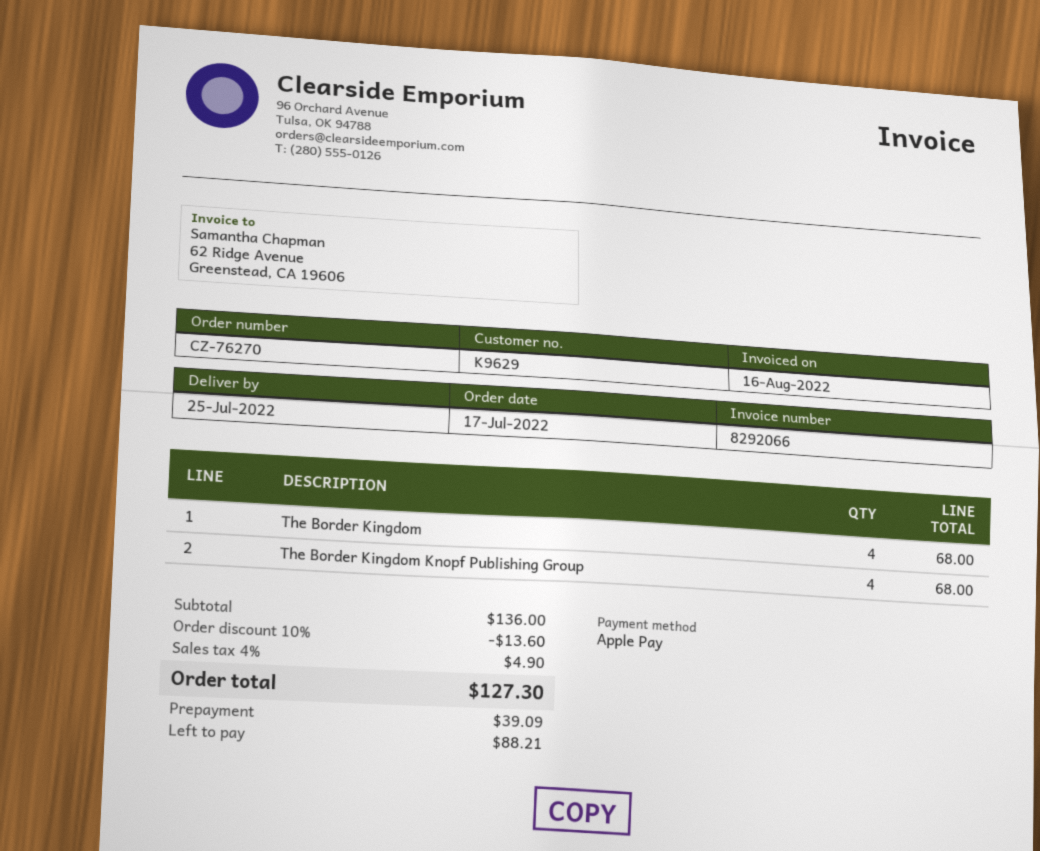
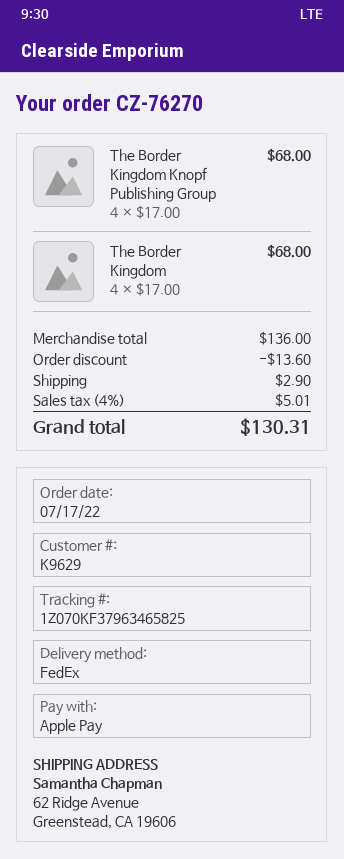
shipping: none -> 2.90
tax: 4% = 4.90 -> 4% = 5.01
total: 127.30 -> 130.31

